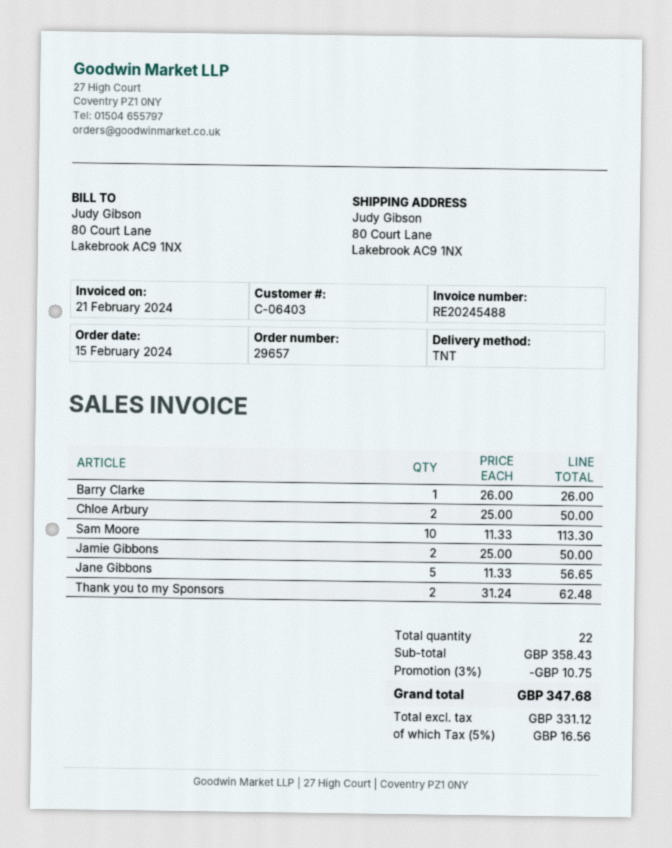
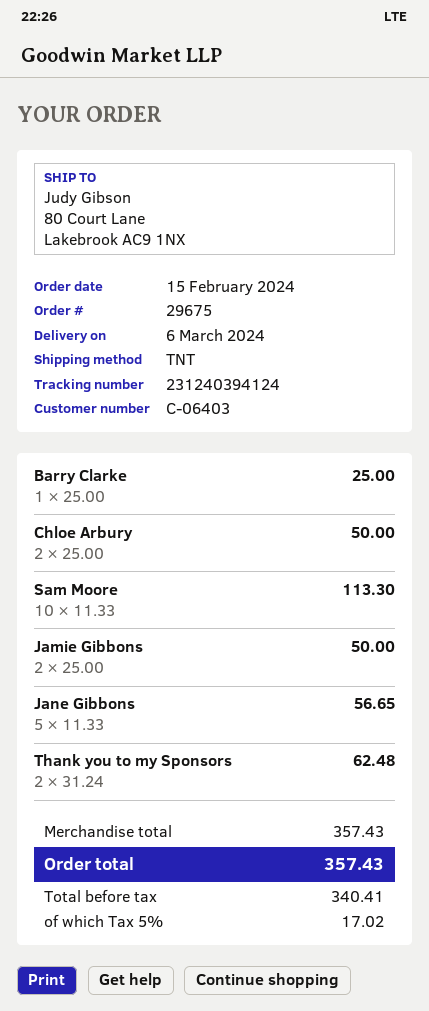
order number: 29657 -> 29675
Barry Clarke: 1 x 26.00 = 26.00 -> 1 x 25.00 = 25.00
subtotal: 358.43 -> 357.43
discount: 3% = 10.75 -> none
net: 331.12 -> 340.41
tax: 5% = 16.56 -> 5% = 17.02
total: 347.68 -> 357.43

